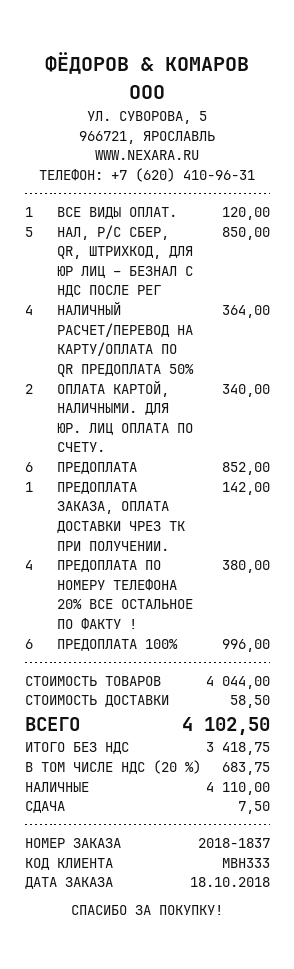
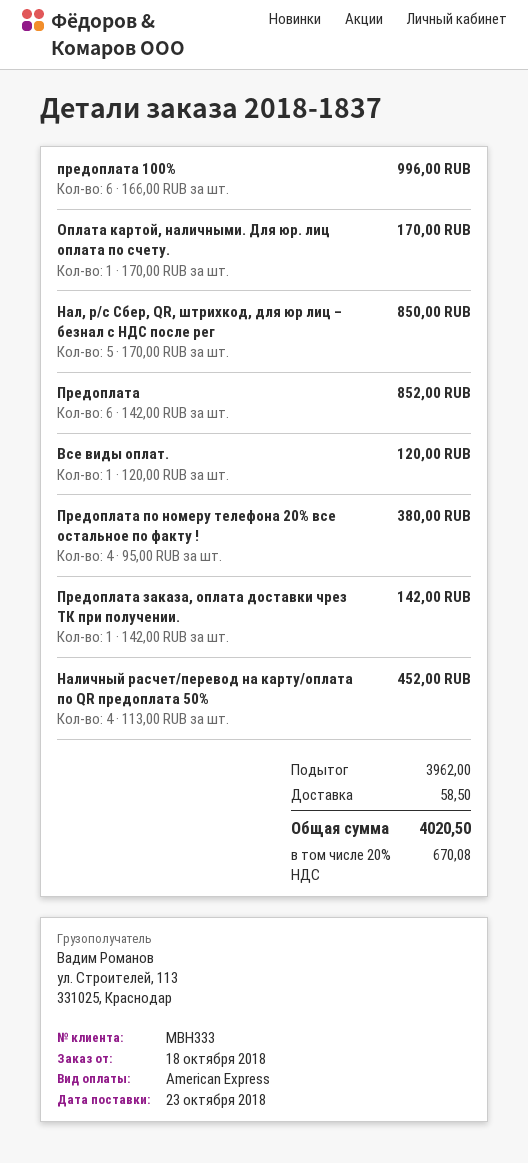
payment method: cash -> American Express
НАЛИЧНЫЙ РАСЧЕТ/ПЕРЕВОД НА КАРТУ/ОПЛАТА ПО QR ПРЕДОПЛАТА 50%: 4 for 364.00 -> 4 for 452.00
ОПЛАТА КАРТОЙ, НАЛИЧНЫМИ. ДЛЯ ЮР. ЛИЦ ОПЛАТА ПО СЧЕТУ.: 2 for 340.00 -> 1 for 170.00
subtotal: 4044.00 -> 3962.00
tax: 20% = 683.75 -> 20% = 670.08
total: 4102.50 -> 4020.50

